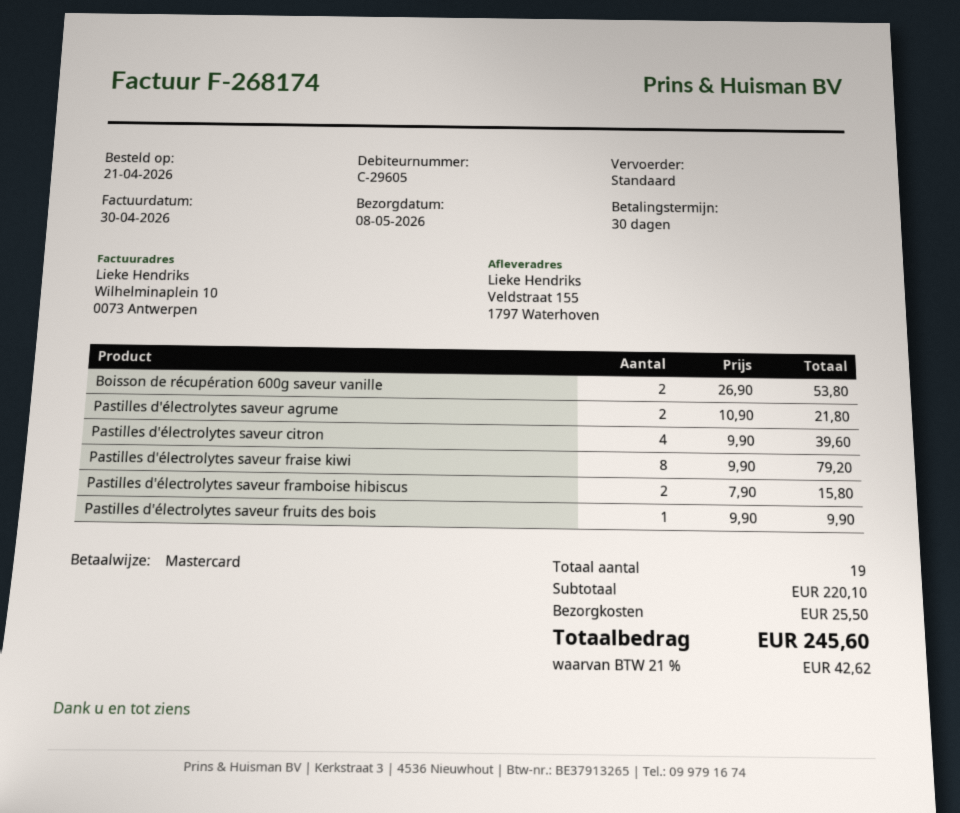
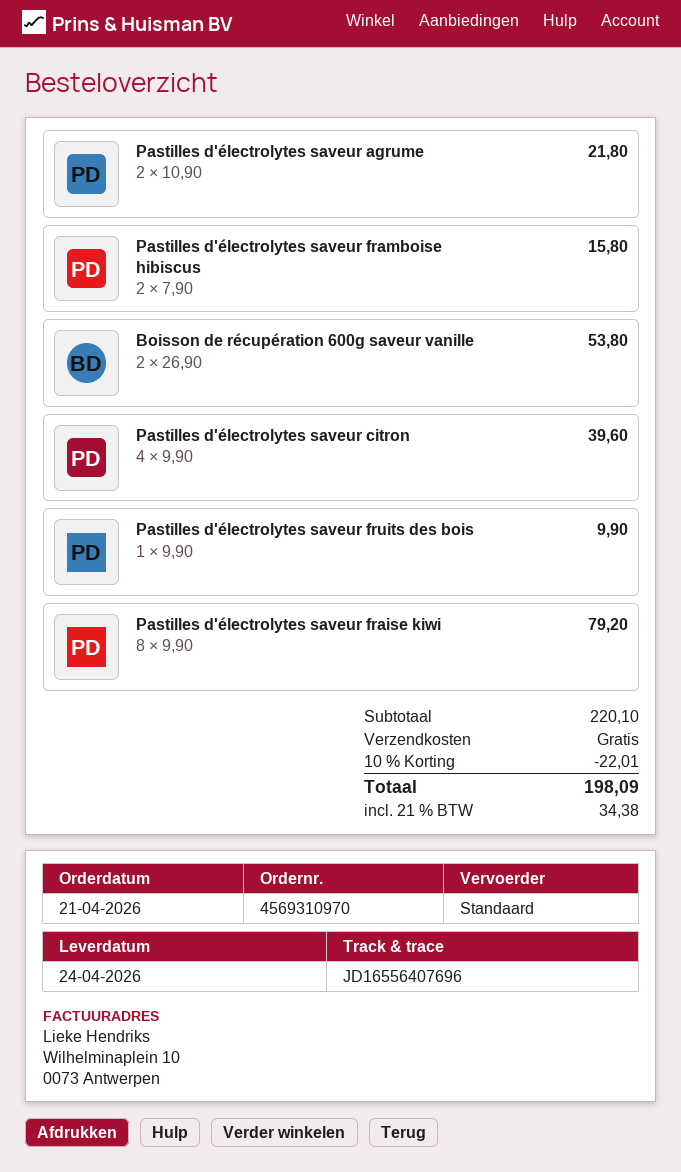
delivery date: 2026-05-08 -> 2026-04-24
discount: none -> 10% = 22.01
shipping: 25.50 -> 0.00
tax: 21% = 42.62 -> 21% = 34.38
total: 245.60 -> 198.09

